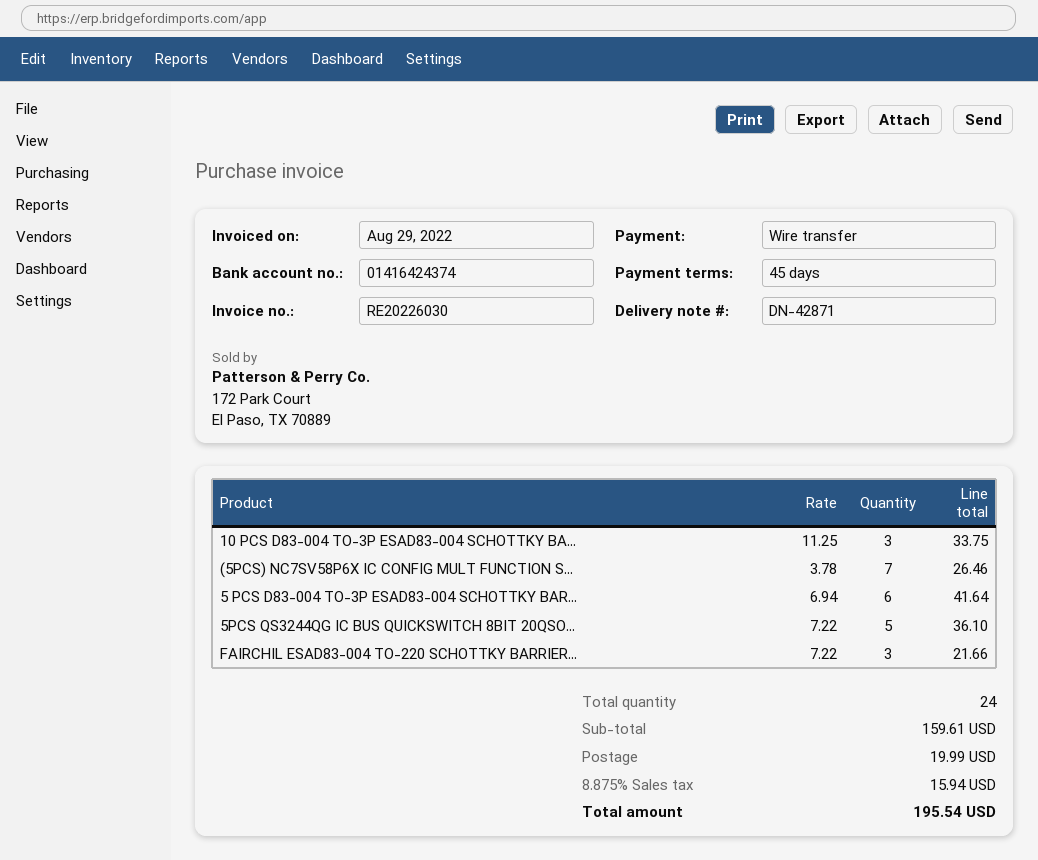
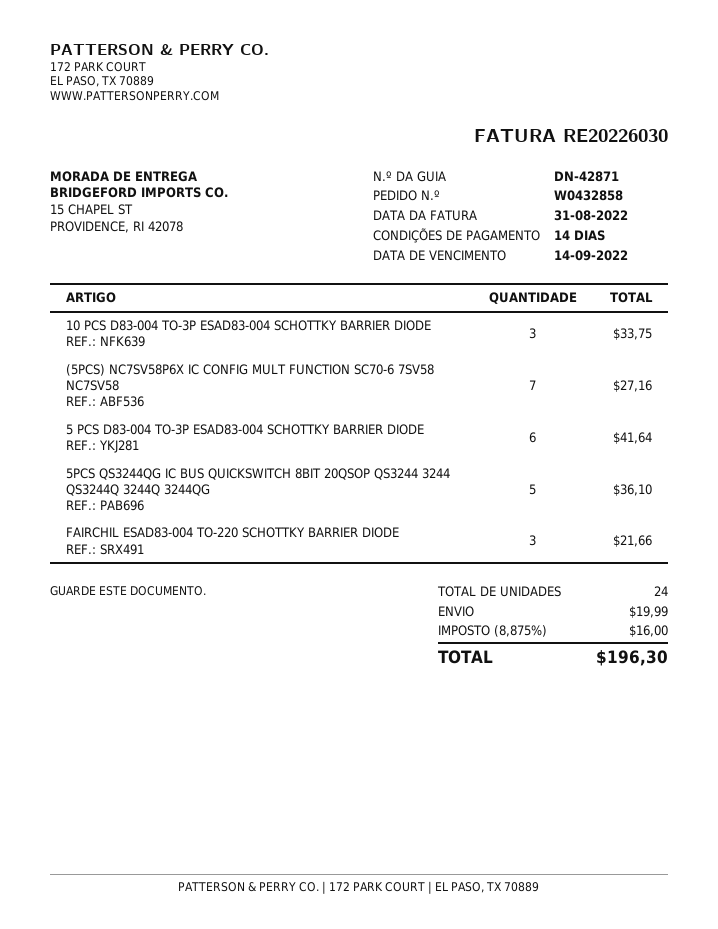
invoice date: 2022-08-29 -> 2022-08-31
payment terms: 45 days -> 14 days
(5PCS) NC7SV58P6X IC CONFIG MULT FUNCTION S...: 7 for 26.46 -> 7 for 27.16
tax: 8.875% = 15.94 -> 8.875% = 16.00
total: 195.54 -> 196.30

